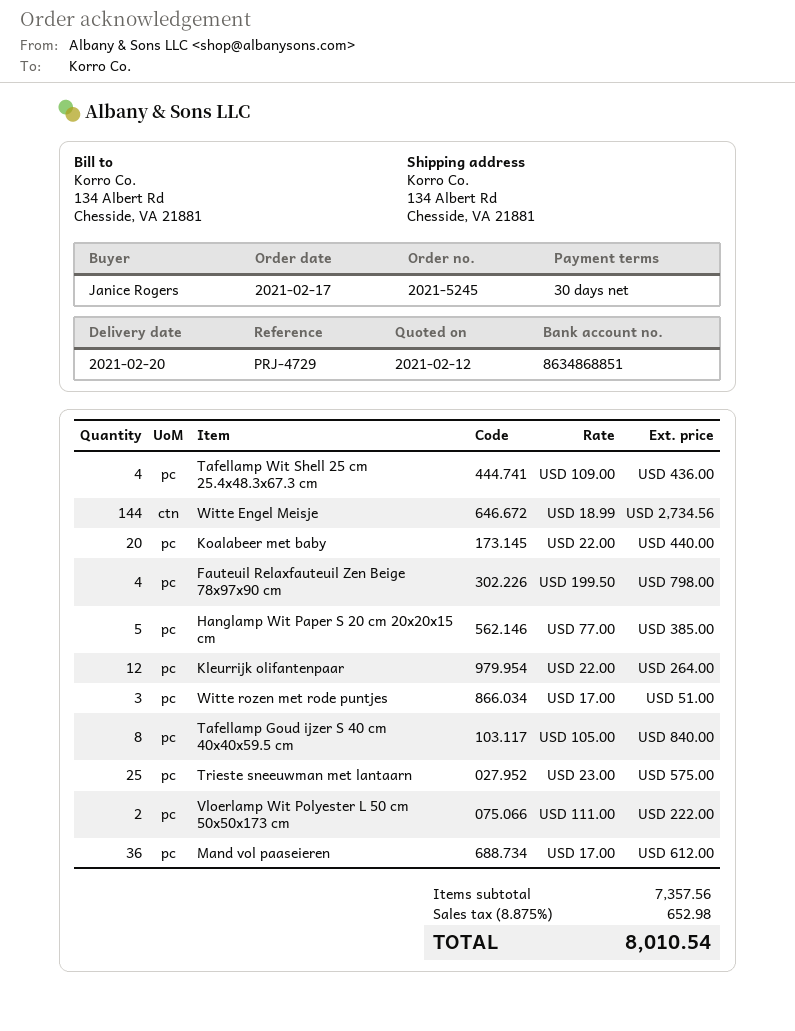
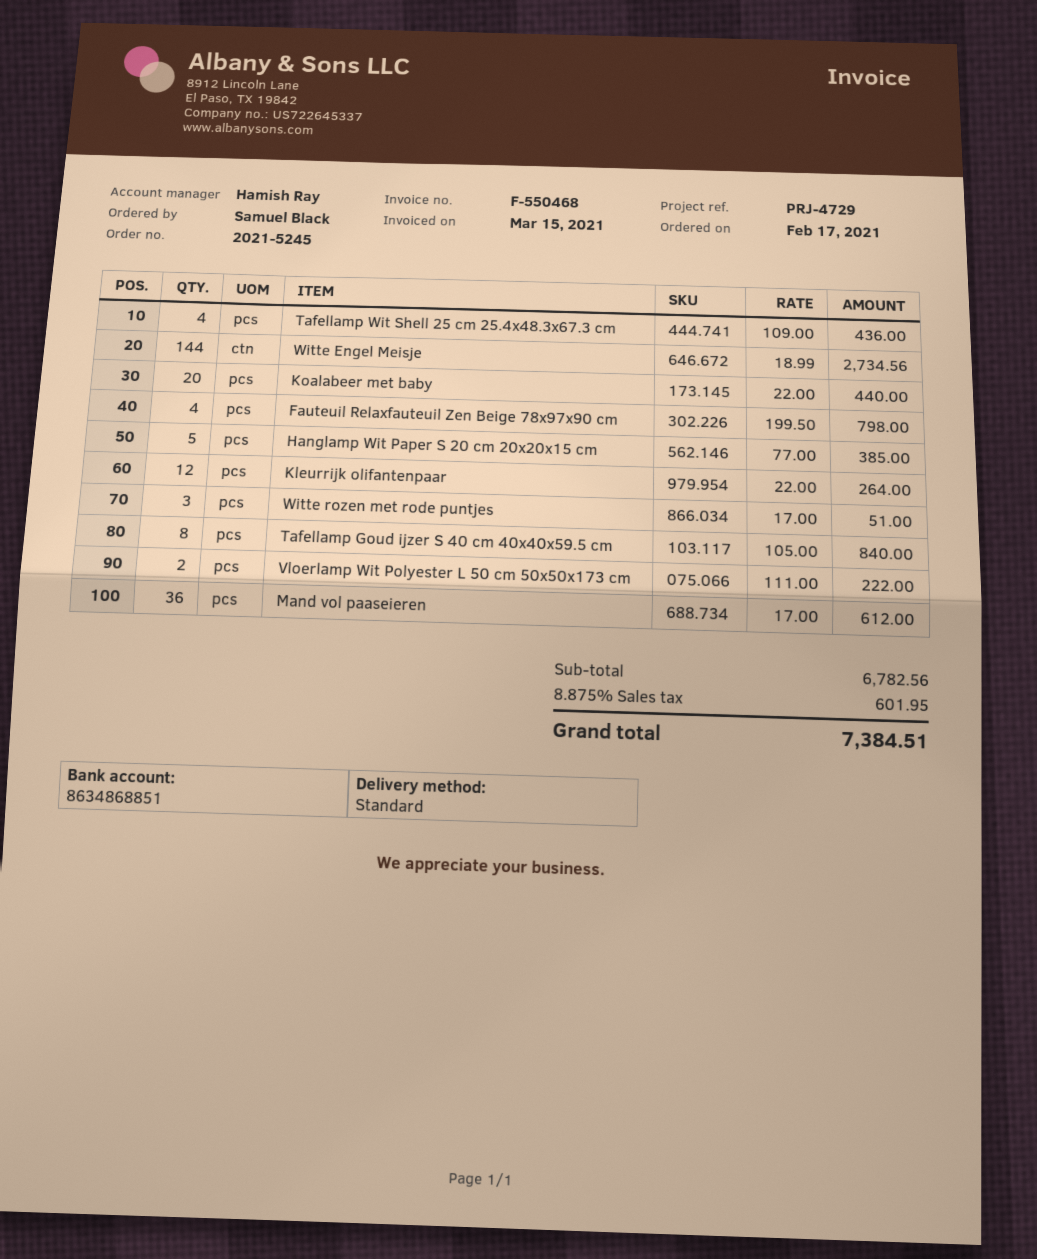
ordered by: Janice Rogers -> Samuel Black
Trieste sneeuwman met lantaarn: 25 x 23.00 = 575.00 -> none
subtotal: 7357.56 -> 6782.56
tax: 8.875% = 652.98 -> 8.875% = 601.95
total: 8010.54 -> 7384.51

